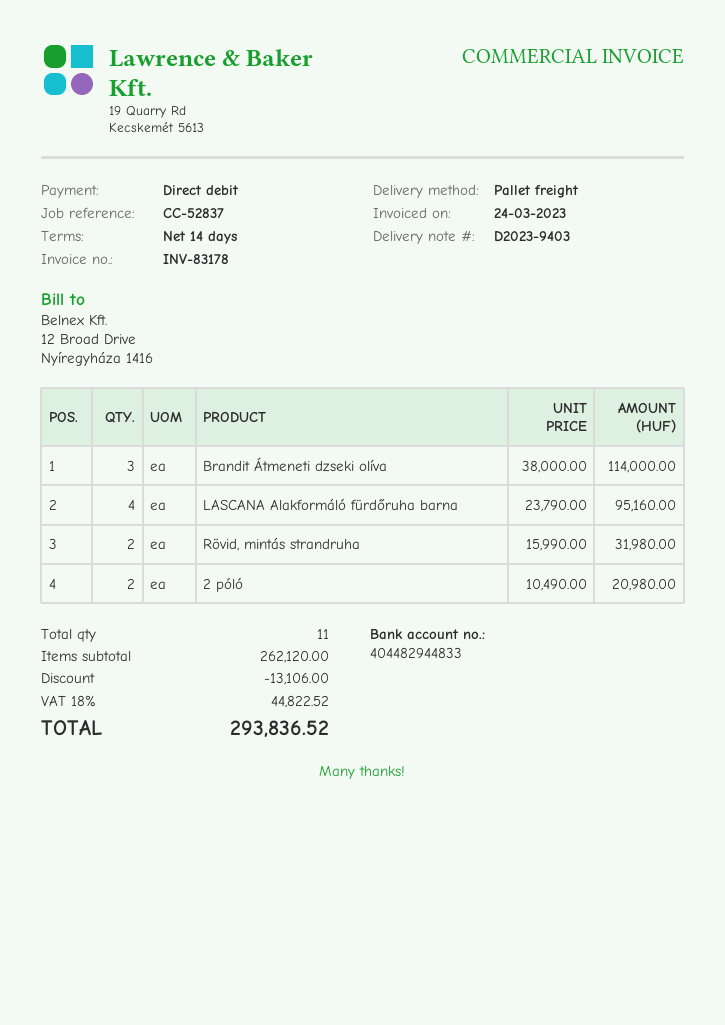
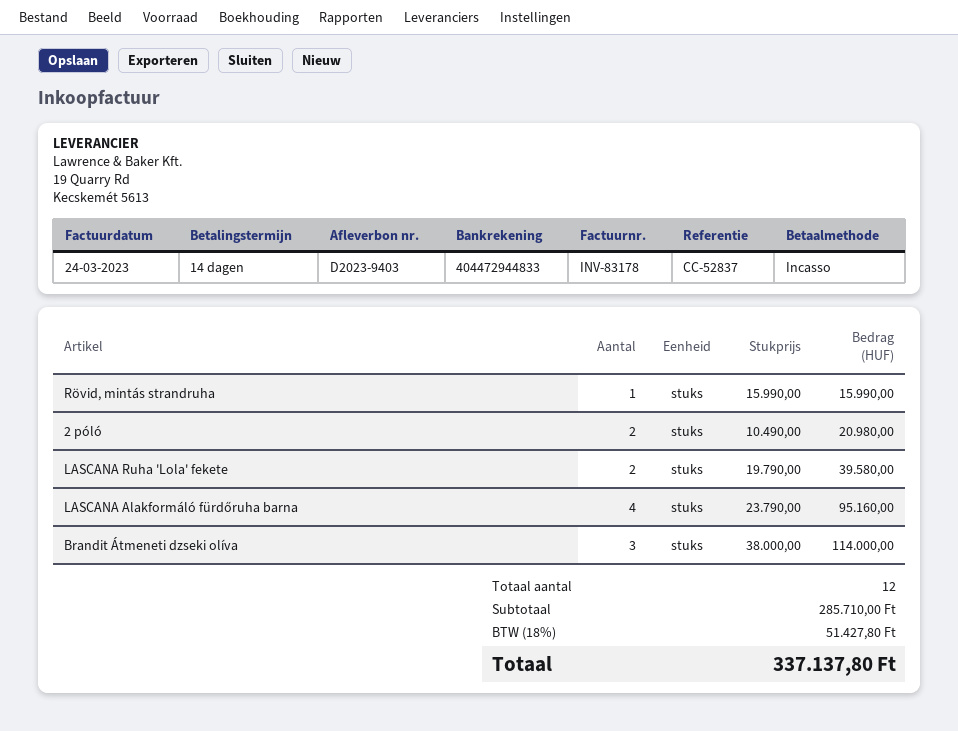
bank account: 404482944833 -> 404472944833
Rövid, mintás strandruha: 2 x 15990.00 = 31980.00 -> 1 x 15990.00 = 15990.00
LASCANA Ruha 'Lola' fekete: none -> 2 x 19790.00 = 39580.00
total quantity: 11 -> 12
subtotal: 262120.00 -> 285710.00
discount: 13106.00 -> none
tax: 18% = 44822.52 -> 18% = 51427.80
total: 293836.52 -> 337137.80

